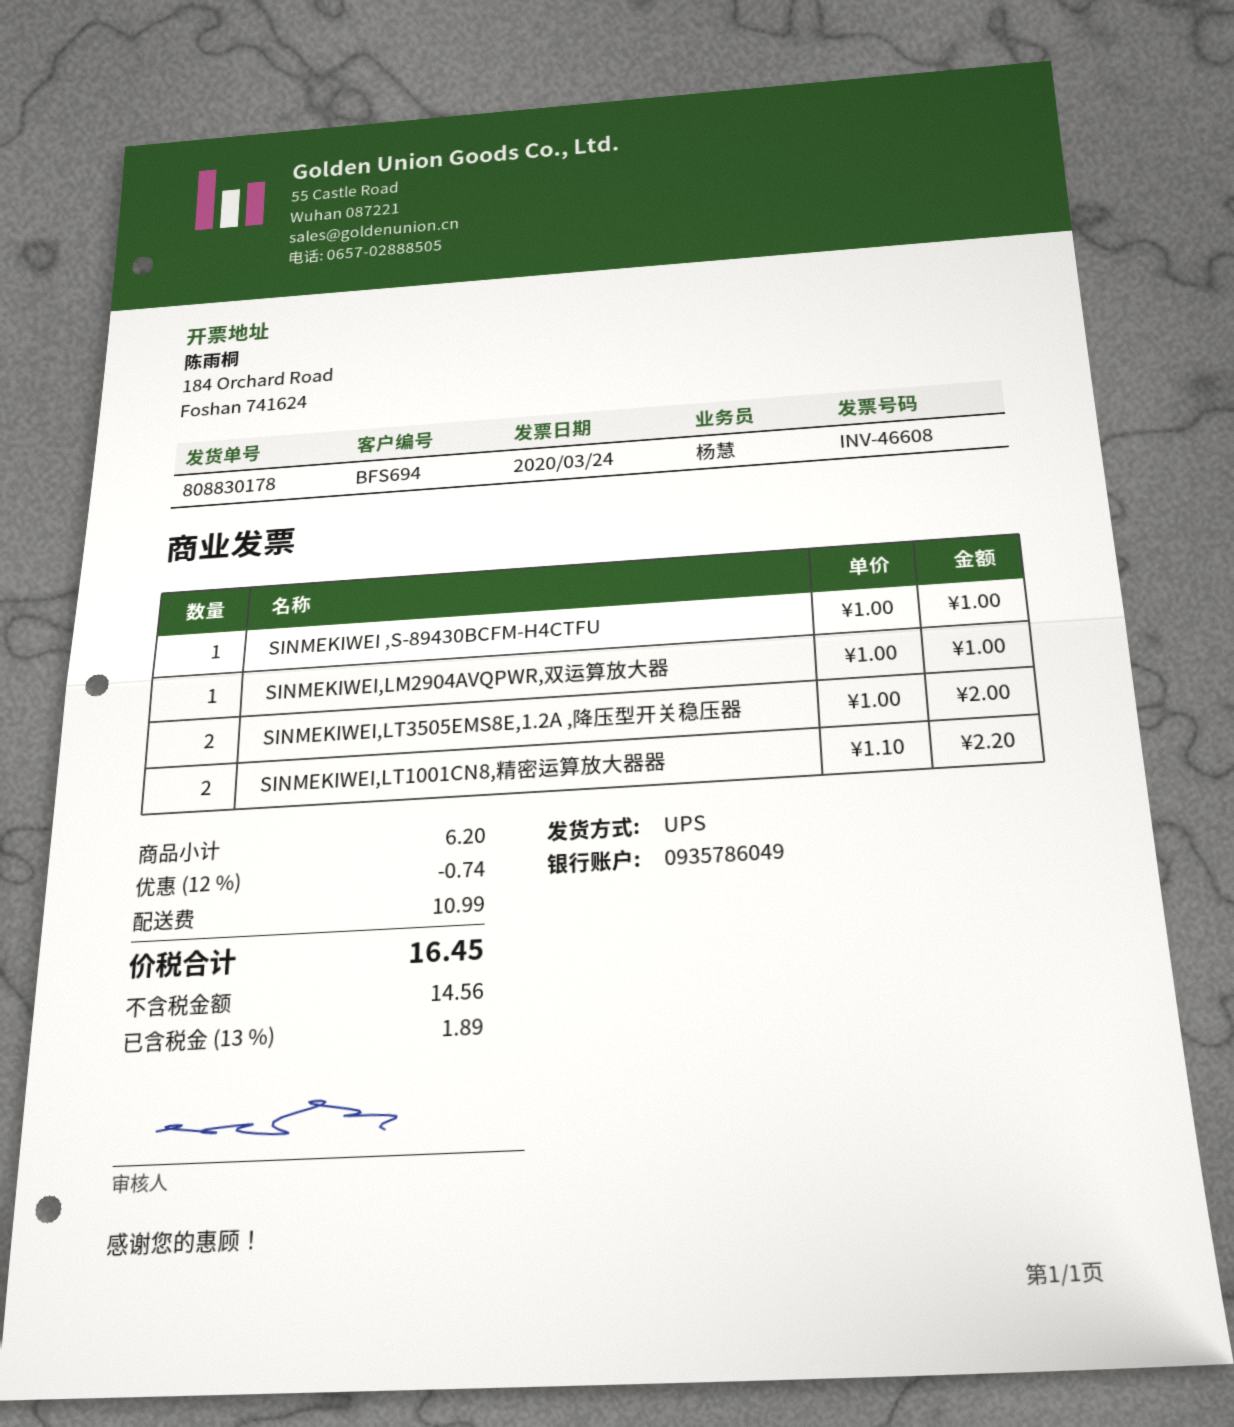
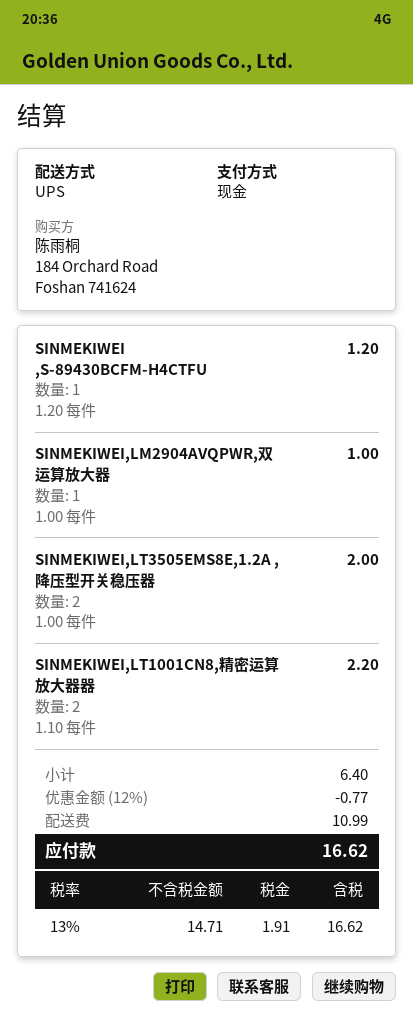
SINMEKIWEI ,S-89430BCFM-H4CTFU: 1 x 1.00 = 1.00 -> 1 x 1.20 = 1.20
subtotal: 6.20 -> 6.40
discount: 12% = 0.74 -> 12% = 0.77
net: 14.56 -> 14.71
tax: 13% = 1.89 -> 13% = 1.91
total: 16.45 -> 16.62

